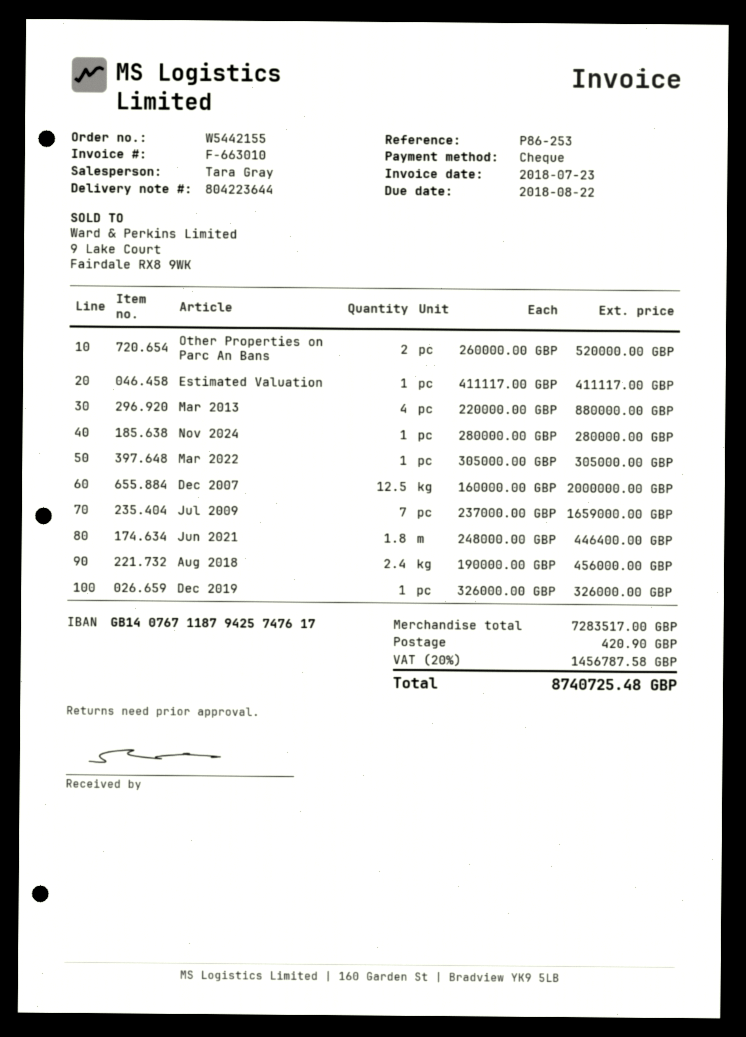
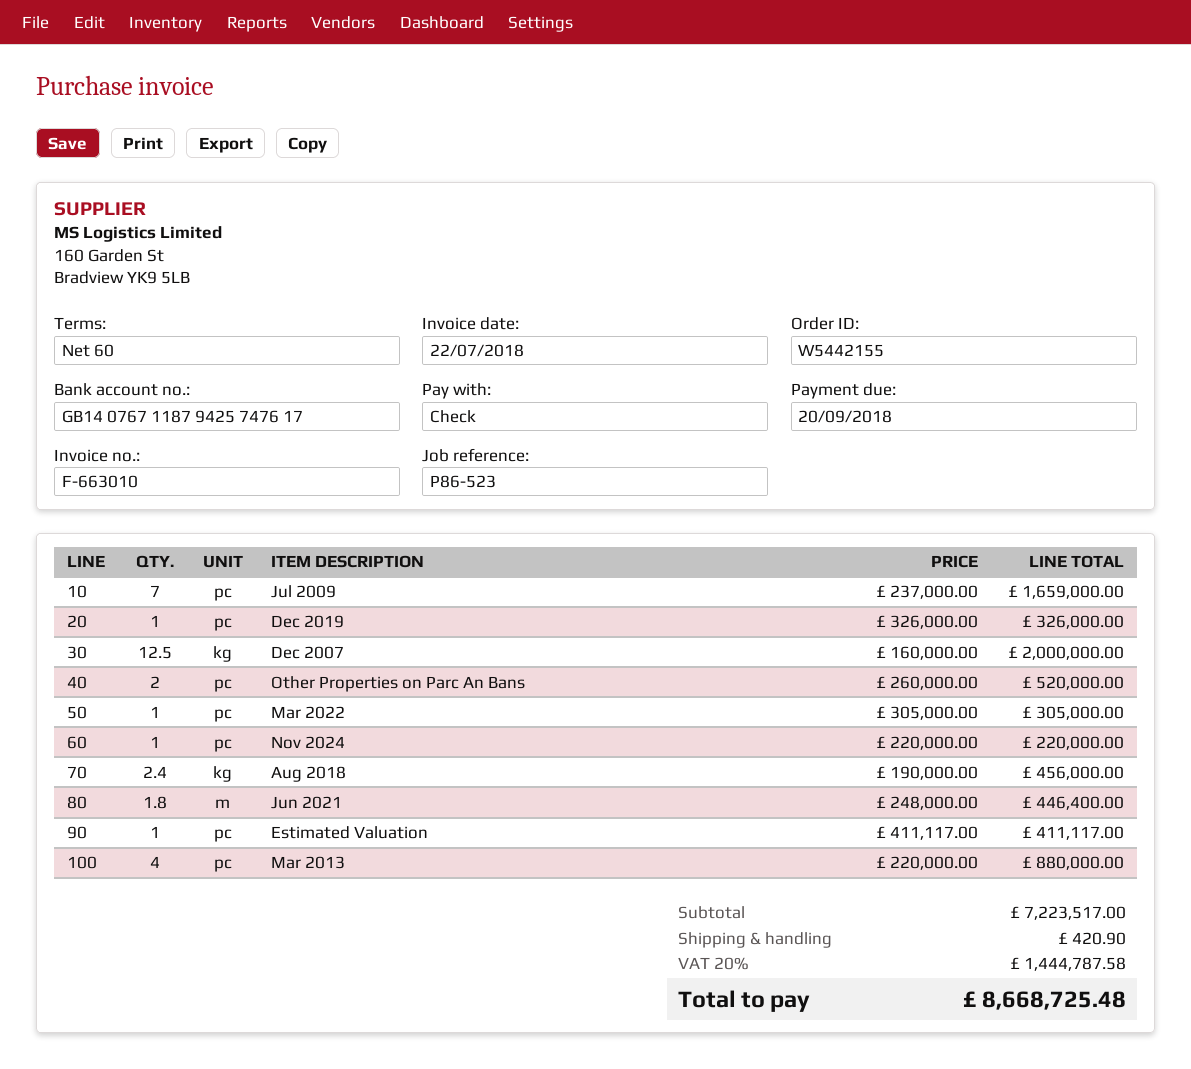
invoice date: 2018-07-23 -> 2018-07-22
due date: 2018-08-22 -> 2018-09-20
reference: P86-253 -> P86-523
Nov 2024: 1 x 280000.00 = 280000.00 -> 1 x 220000.00 = 220000.00
subtotal: 7283517.00 -> 7223517.00
tax: 20% = 1456787.58 -> 20% = 1444787.58
total: 8740725.48 -> 8668725.48

